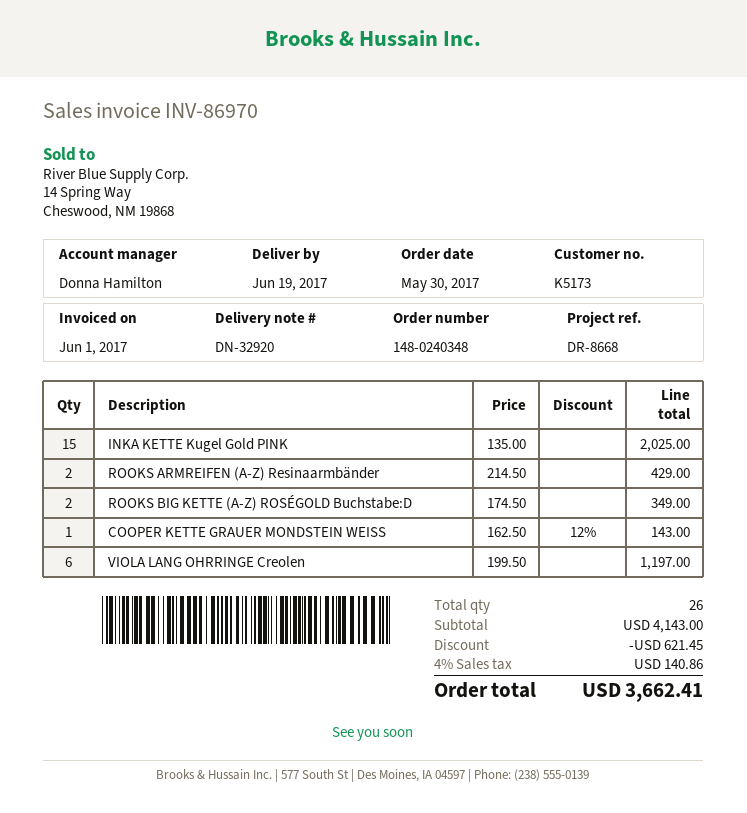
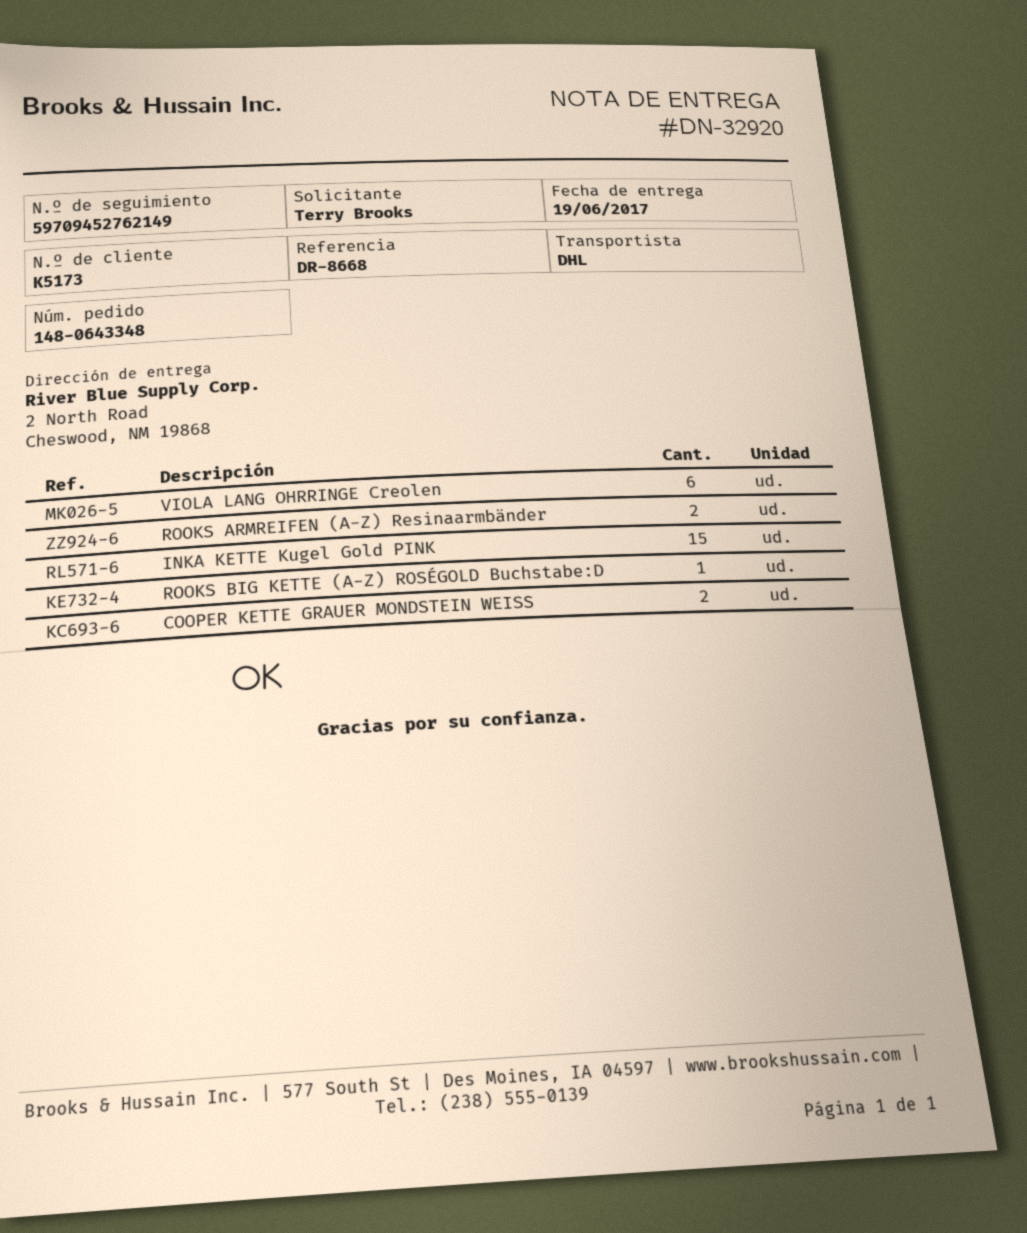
order number: 148-0240348 -> 148-0643348
ROOKS BIG KETTE (A-Z) ROSÉGOLD Buchstabe:D: 2 -> 1
COOPER KETTE GRAUER MONDSTEIN WEISS: 1 -> 2

